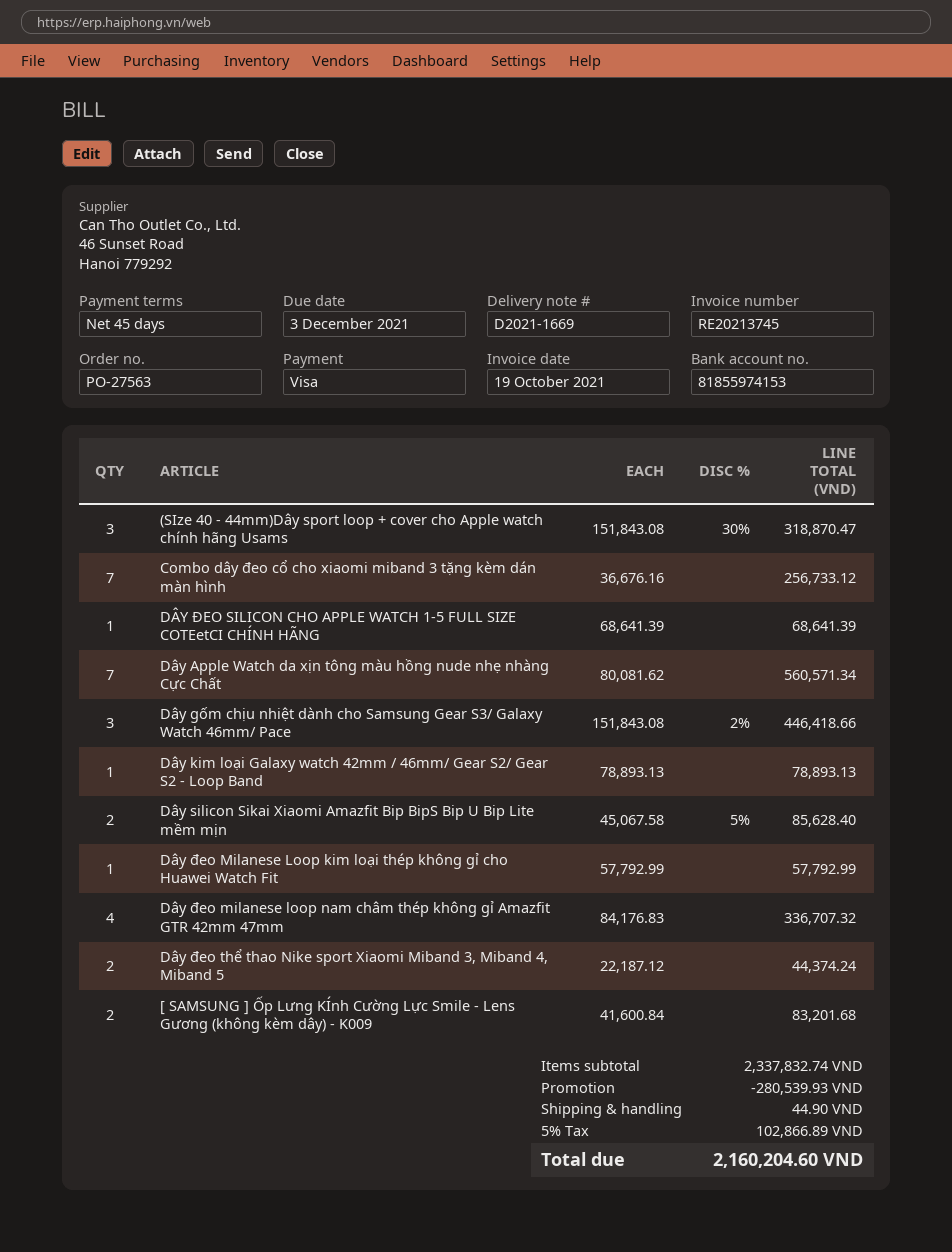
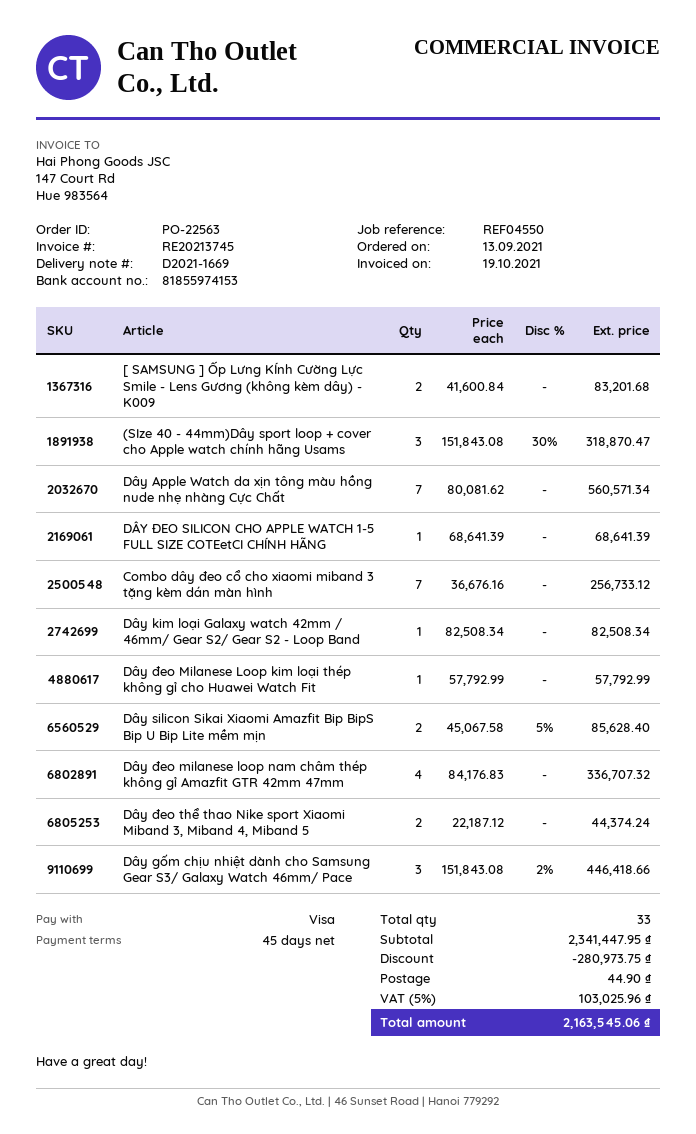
order number: PO-27563 -> PO-22563
Dây kim loại Galaxy watch 42mm / 46mm/ Gear S2/ Gear S2 - Loop Band: 1 x 78893.13 = 78893.13 -> 1 x 82508.34 = 82508.34
subtotal: 2337832.74 -> 2341447.95
discount: 280539.93 -> 280973.75
tax: 5% = 102866.89 -> 5% = 103025.96
total: 2160204.60 -> 2163545.06

